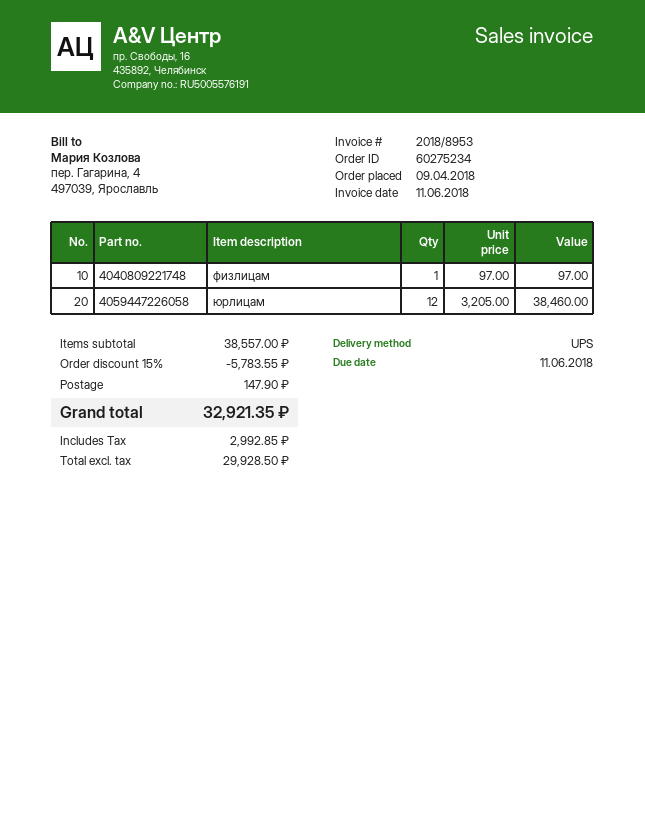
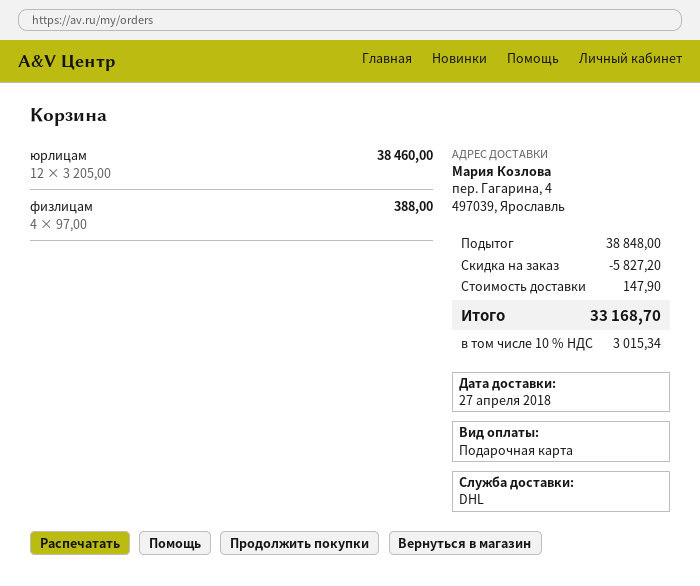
shipping method: UPS -> DHL
физлицам: 1 x 97.00 = 97.00 -> 4 x 97.00 = 388.00
subtotal: 38557.00 -> 38848.00
discount: 5783.55 -> 5827.20
tax: 2992.85 -> 3015.34
total: 32921.35 -> 33168.70

